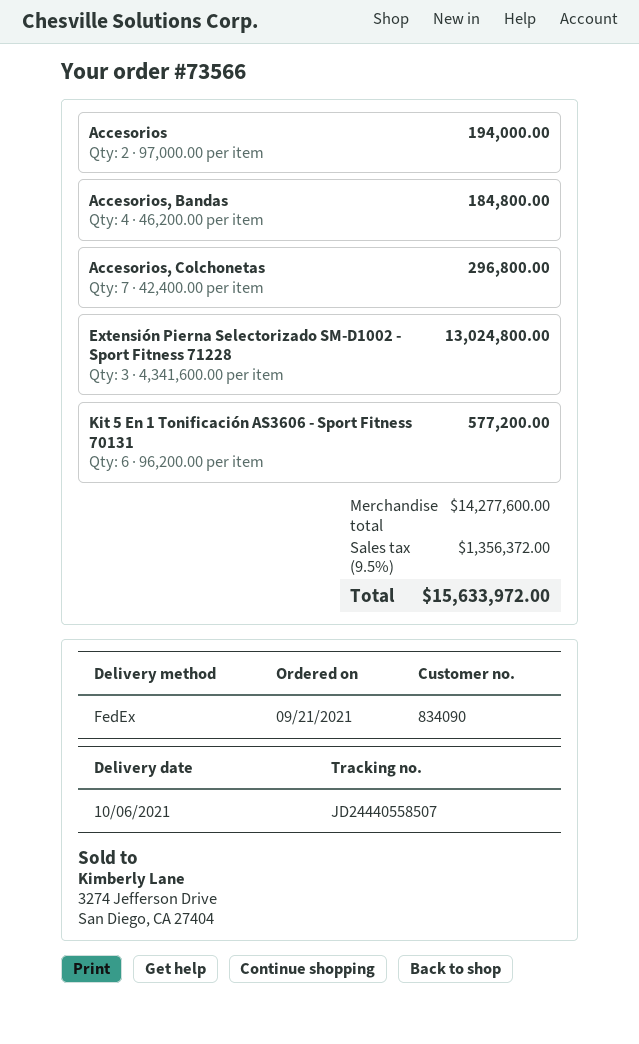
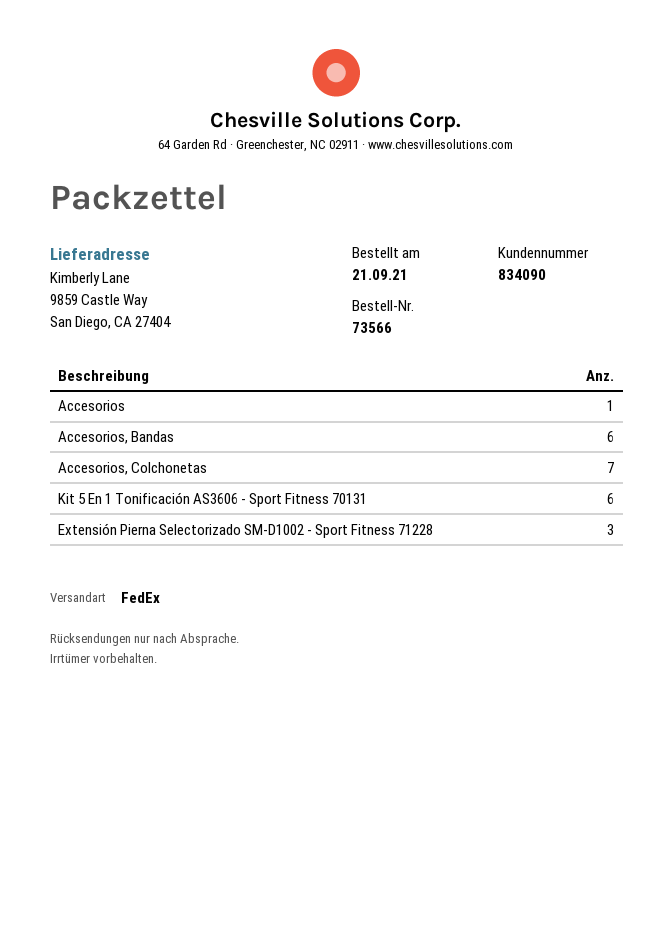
Accesorios: 2 -> 1
Accesorios, Bandas: 4 -> 6

